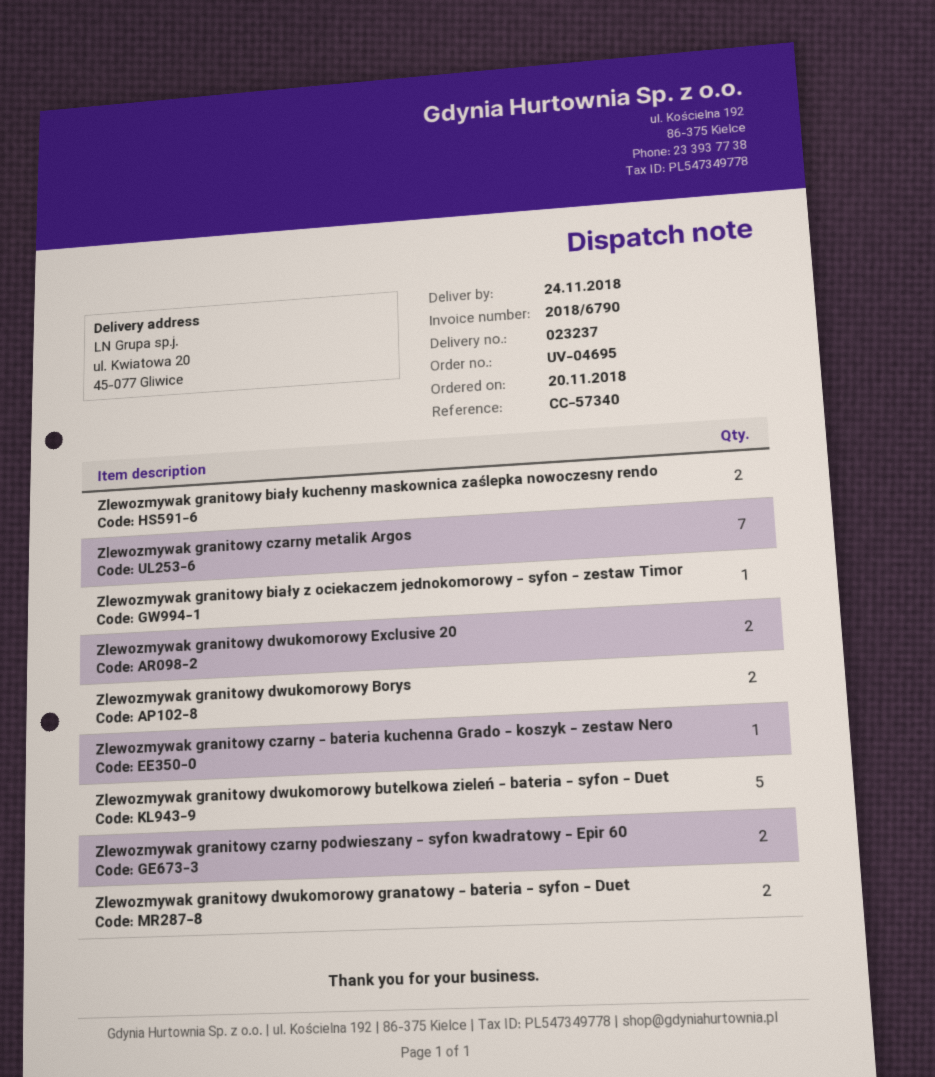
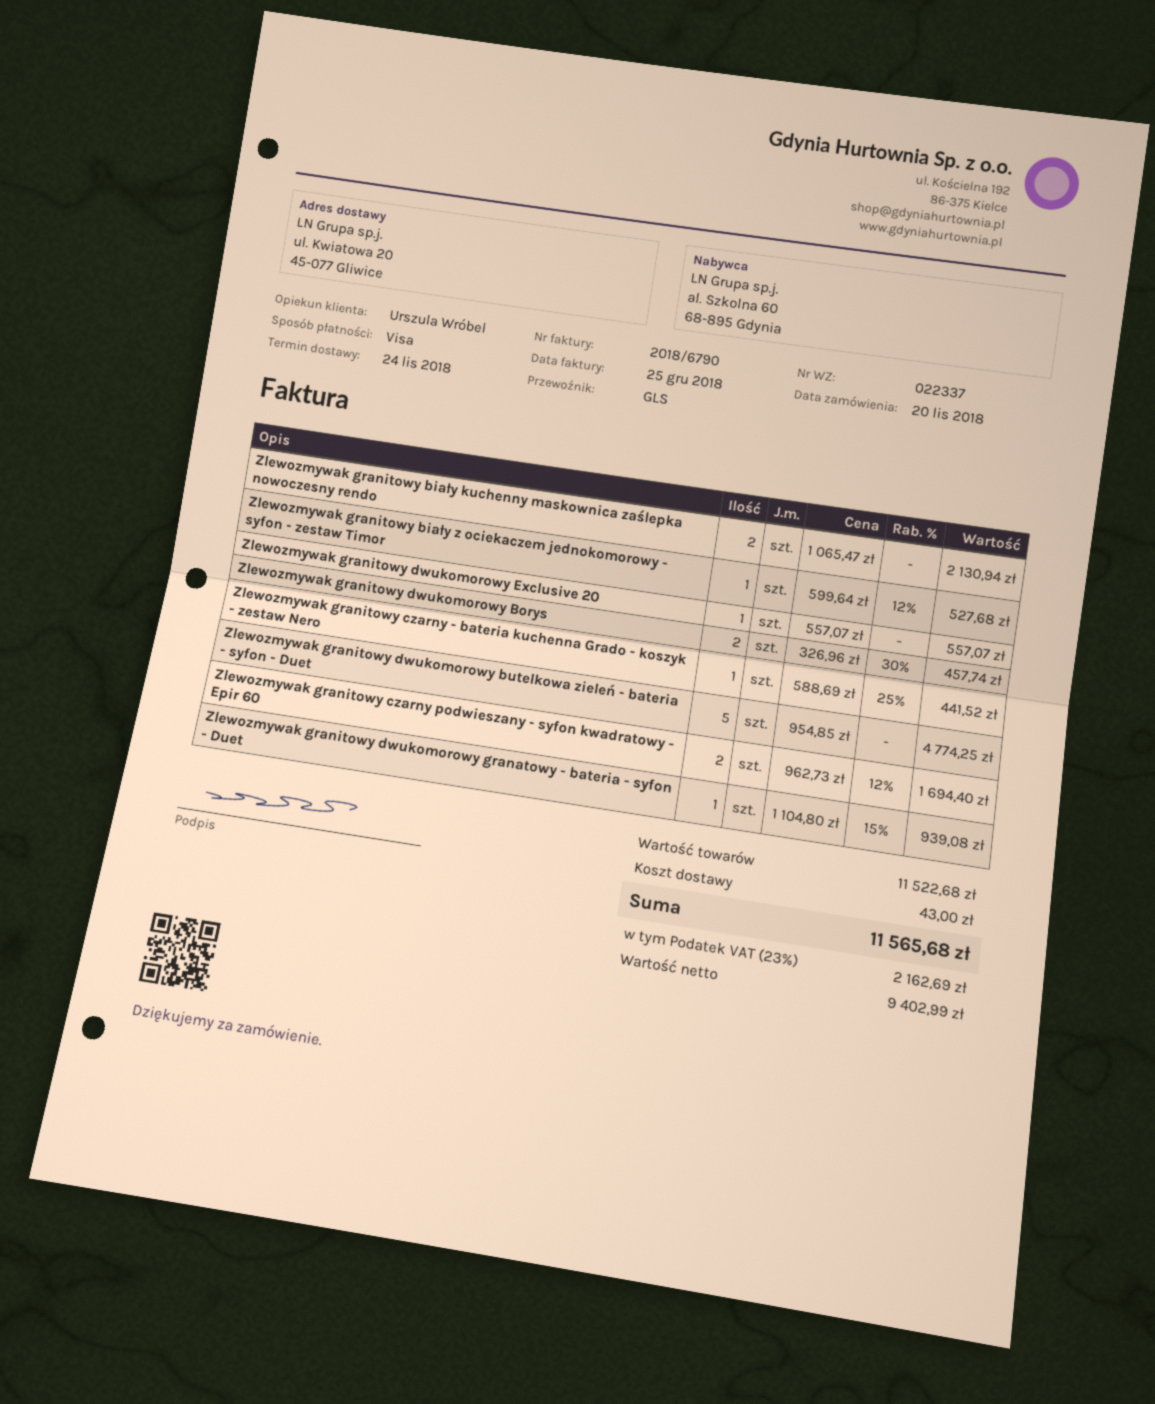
delivery note number: 023237 -> 022337
Zlewozmywak granitowy czarny metalik Argos: 7 -> none
Zlewozmywak granitowy dwukomorowy Exclusive 20: 2 -> 1
Zlewozmywak granitowy dwukomorowy granatowy - bateria - syfon - Duet: 2 -> 1

